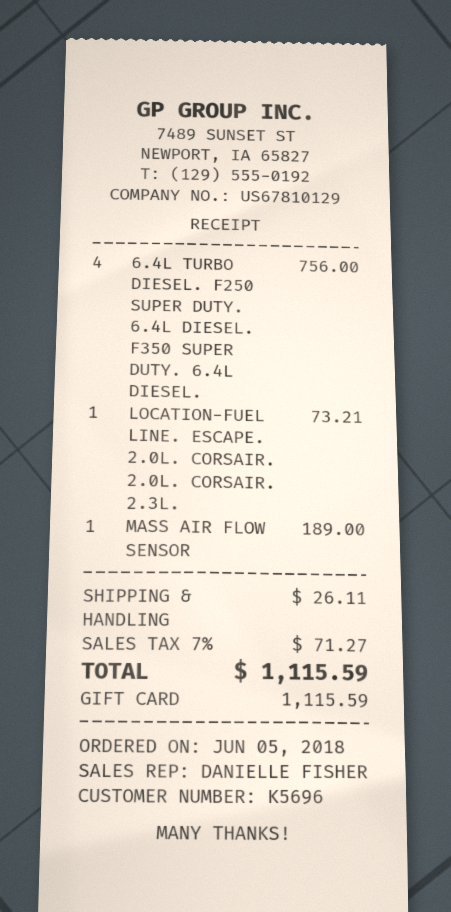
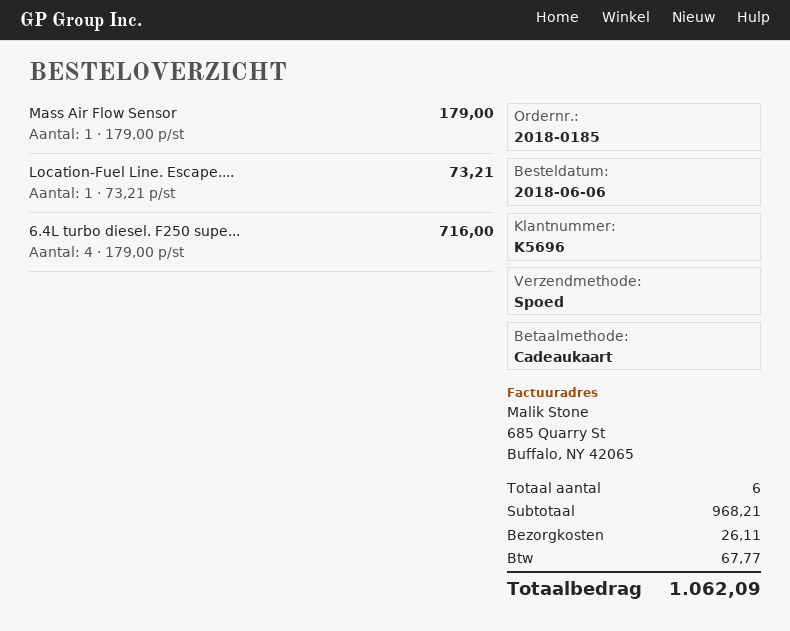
order date: 2018-06-05 -> 2018-06-06
6.4L TURBO DIESEL. F250 SUPER DUTY. 6.4L DIESEL. F350 SUPER DUTY. 6.4L DIESEL.: 4 for 756.00 -> 4 for 716.00
MASS AIR FLOW SENSOR: 1 for 189.00 -> 1 for 179.00
tax: 71.27 -> 67.77
total: 1115.59 -> 1062.09

